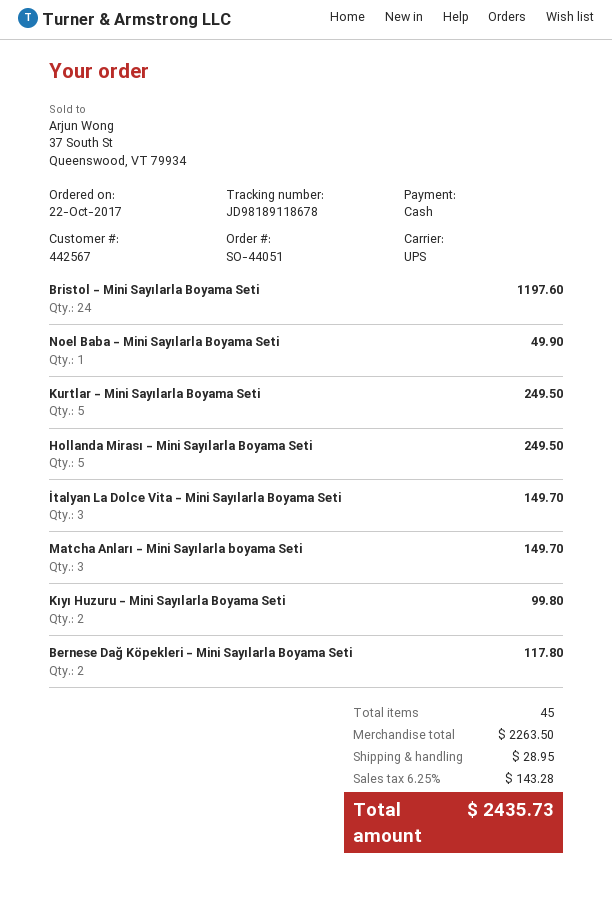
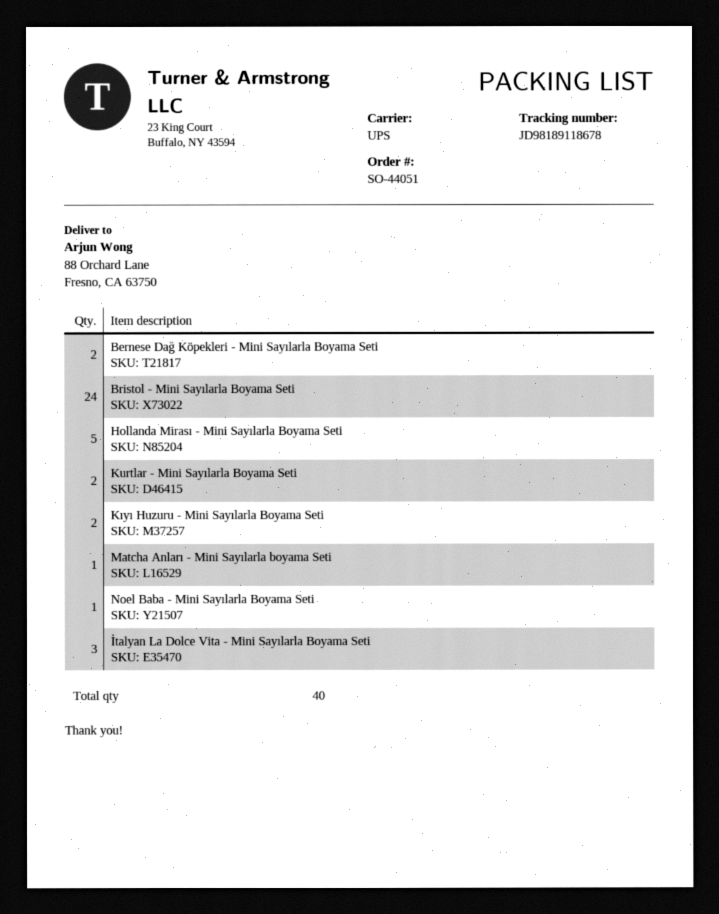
Kurtlar - Mini Sayılarla Boyama Seti: 5 -> 2
Matcha Anları - Mini Sayılarla boyama Seti: 3 -> 1
total quantity: 45 -> 40

